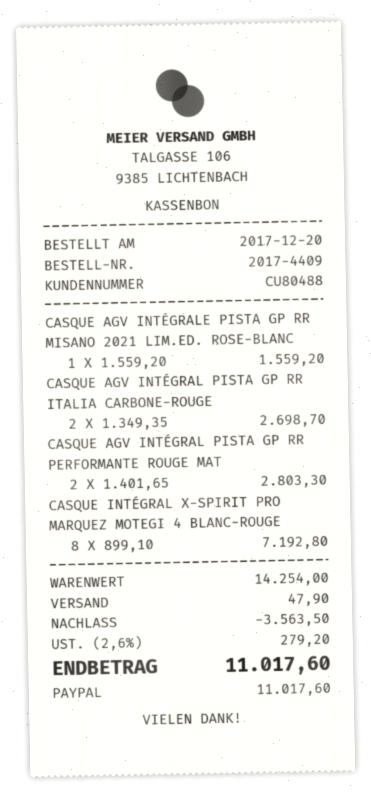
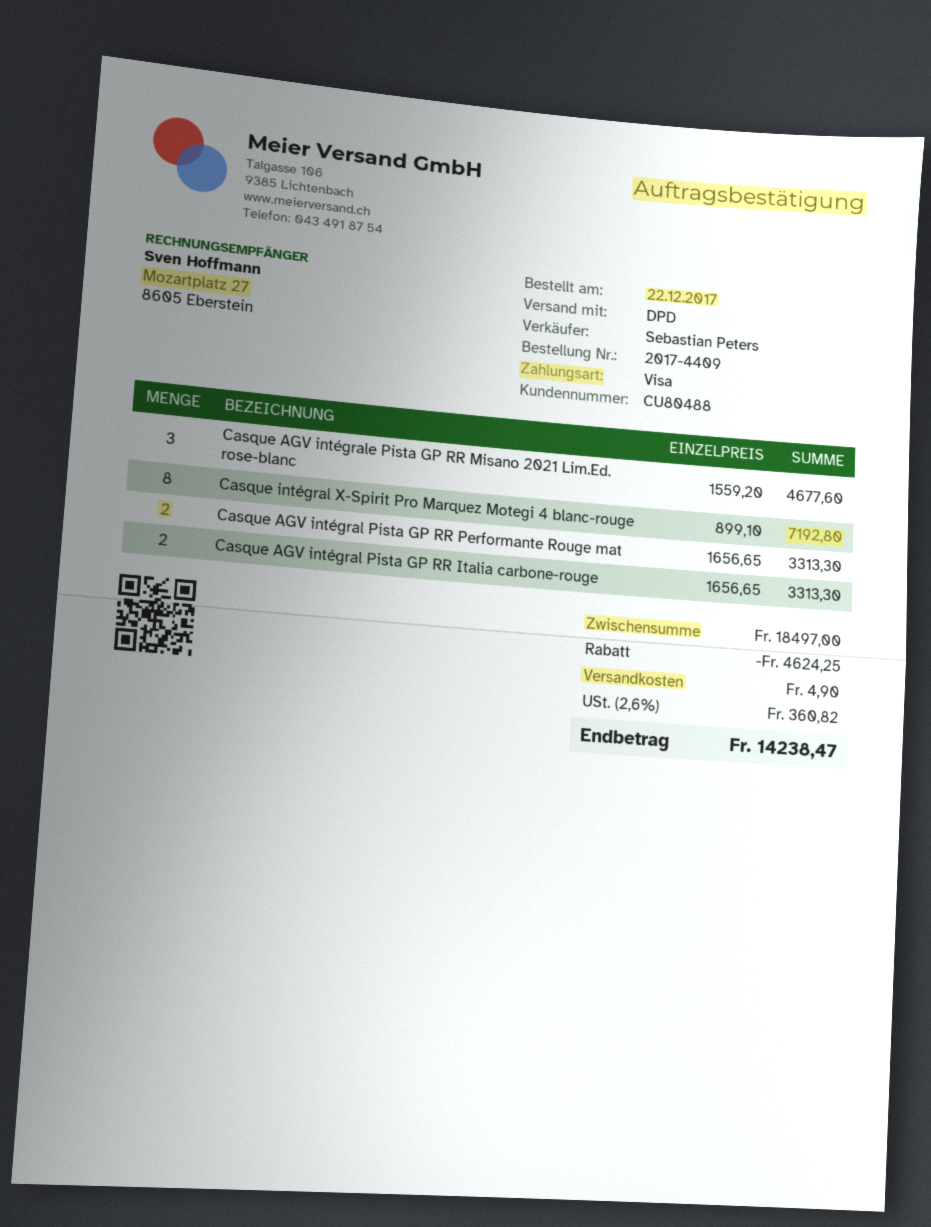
order date: 2017-12-20 -> 2017-12-22
payment method: PayPal -> Visa
CASQUE AGV INTÉGRALE PISTA GP RR MISANO 2021 LIM.ED. ROSE-BLANC: 1 x 1559.20 = 1559.20 -> 3 x 1559.20 = 4677.60
CASQUE AGV INTÉGRAL PISTA GP RR ITALIA CARBONE-ROUGE: 2 x 1349.35 = 2698.70 -> 2 x 1656.65 = 3313.30
CASQUE AGV INTÉGRAL PISTA GP RR PERFORMANTE ROUGE MAT: 2 x 1401.65 = 2803.30 -> 2 x 1656.65 = 3313.30
subtotal: 14254.00 -> 18497.00
discount: 3563.50 -> 4624.25
shipping: 47.90 -> 4.90
tax: 2.6% = 279.20 -> 2.6% = 360.82
total: 11017.60 -> 14238.47

